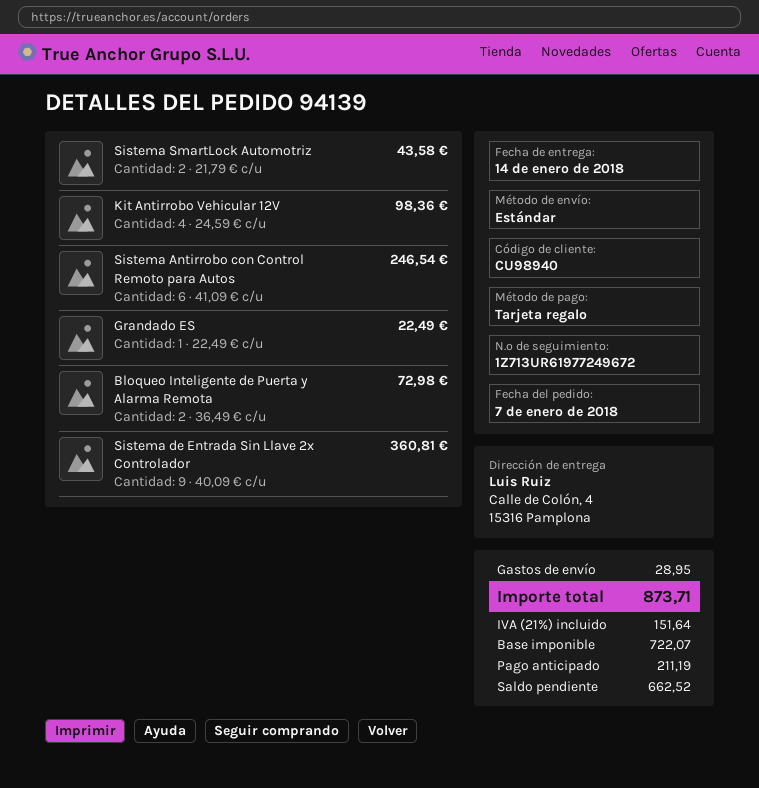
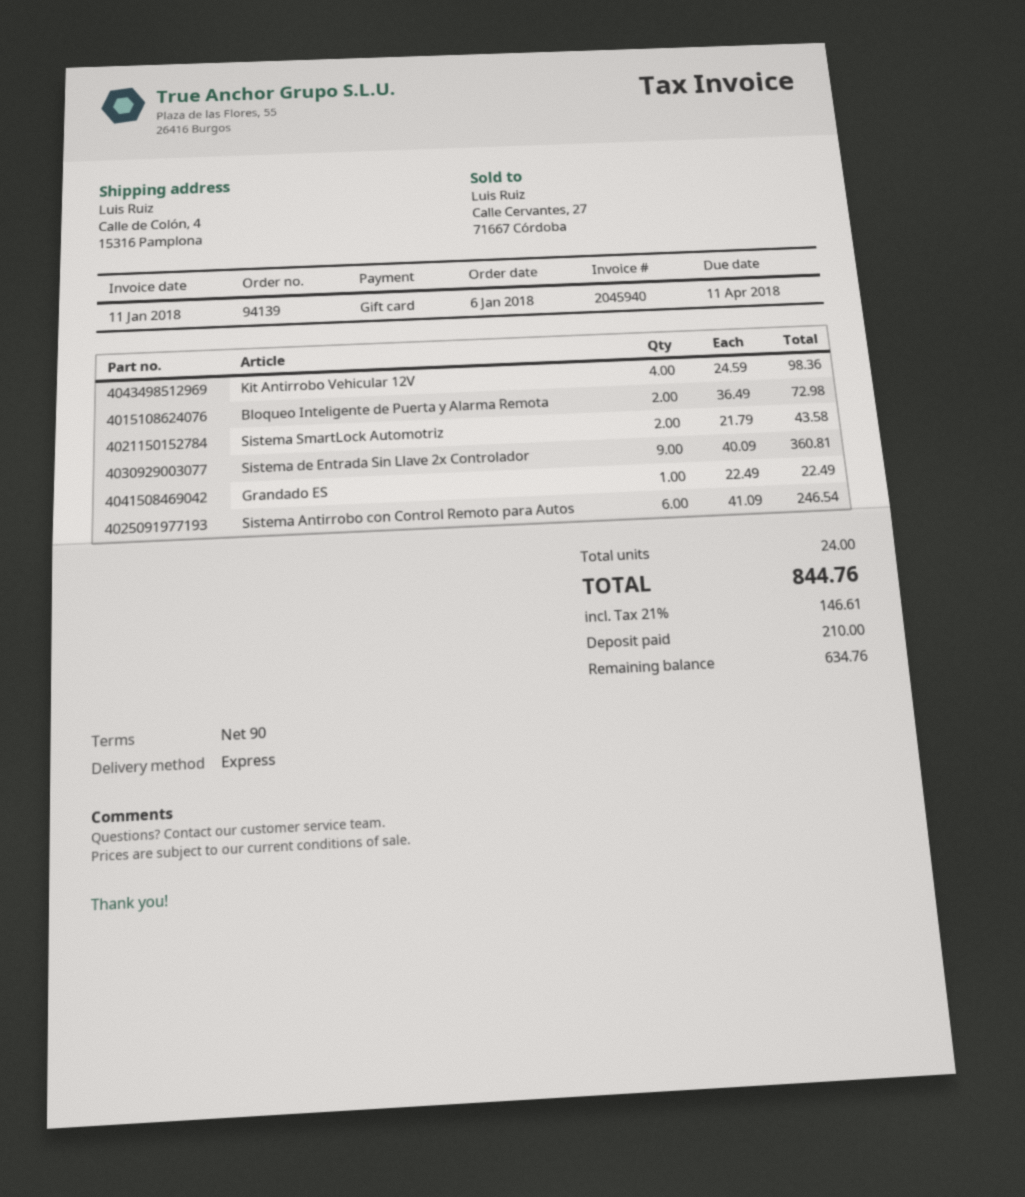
order date: 2018-01-07 -> 2018-01-06
shipping method: standard -> express
shipping: 28.95 -> none
tax: 21% = 151.64 -> 21% = 146.61
total: 873.71 -> 844.76
deposit: 211.19 -> 210.00
balance: 662.52 -> 634.76

